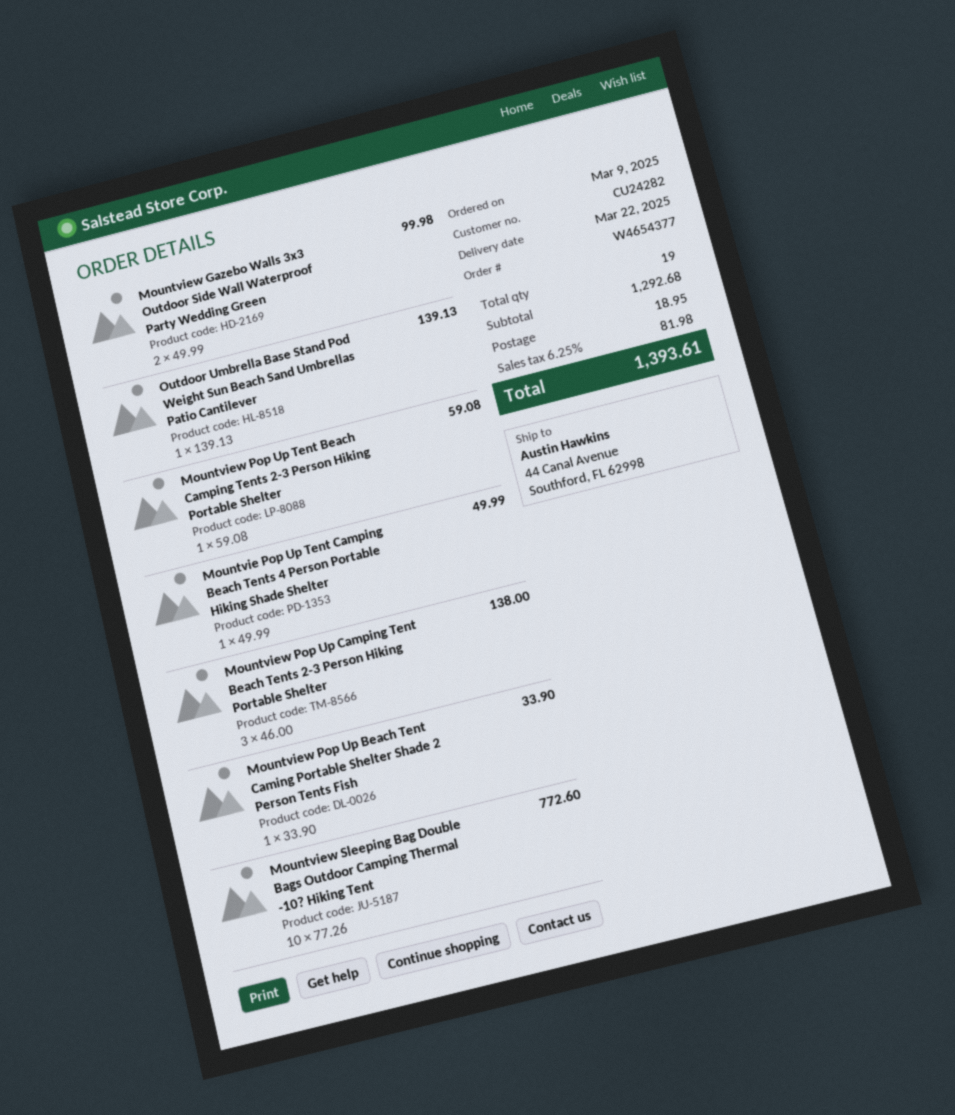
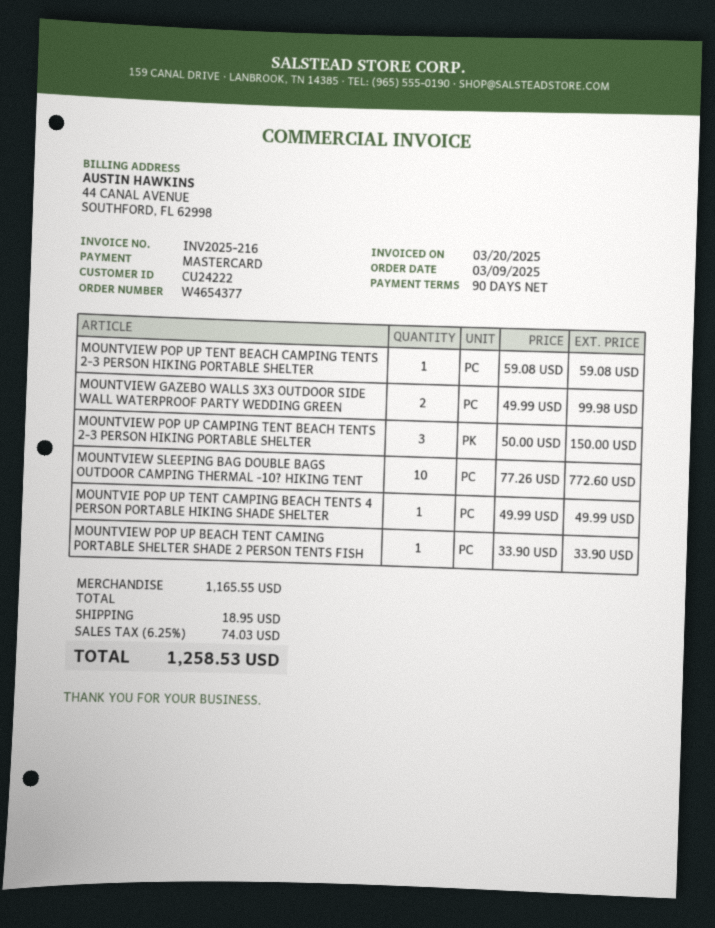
customer number: CU24282 -> CU24222
Outdoor Umbrella Base Stand Pod Weight Sun Beach Sand Umbrellas Patio Cantilever: 1 x 139.13 = 139.13 -> none
Mountview Pop Up Camping Tent Beach Tents 2-3 Person Hiking Portable Shelter: 3 x 46.00 = 138.00 -> 3 x 50.00 = 150.00
subtotal: 1292.68 -> 1165.55
tax: 6.25% = 81.98 -> 6.25% = 74.03
total: 1393.61 -> 1258.53

